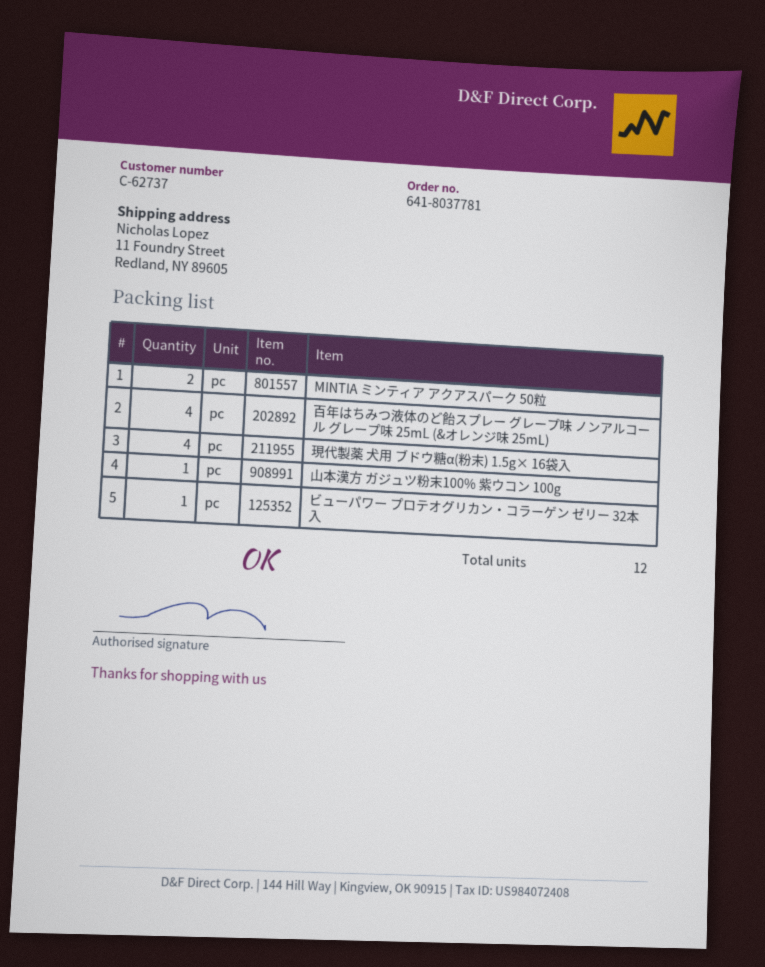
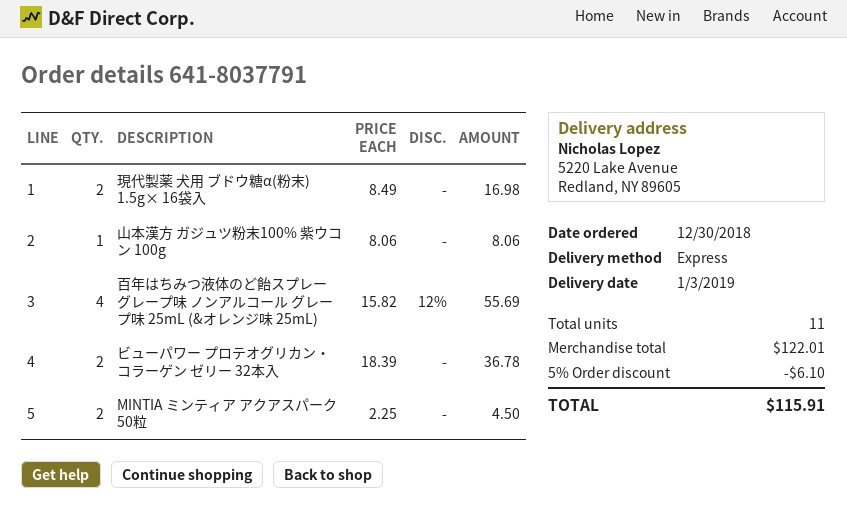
order number: 641-8037781 -> 641-8037791
ship to: 11 Foundry Street, Redland, NY 89605 -> 5220 Lake Avenue, Redland, NY 89605
現代製薬 犬用 ブドウ糖α(粉末) 1.5g× 16袋入: 4 -> 2
ビューパワー プロテオグリカン・コラーゲン ゼリー 32本入: 1 -> 2
total quantity: 12 -> 11

